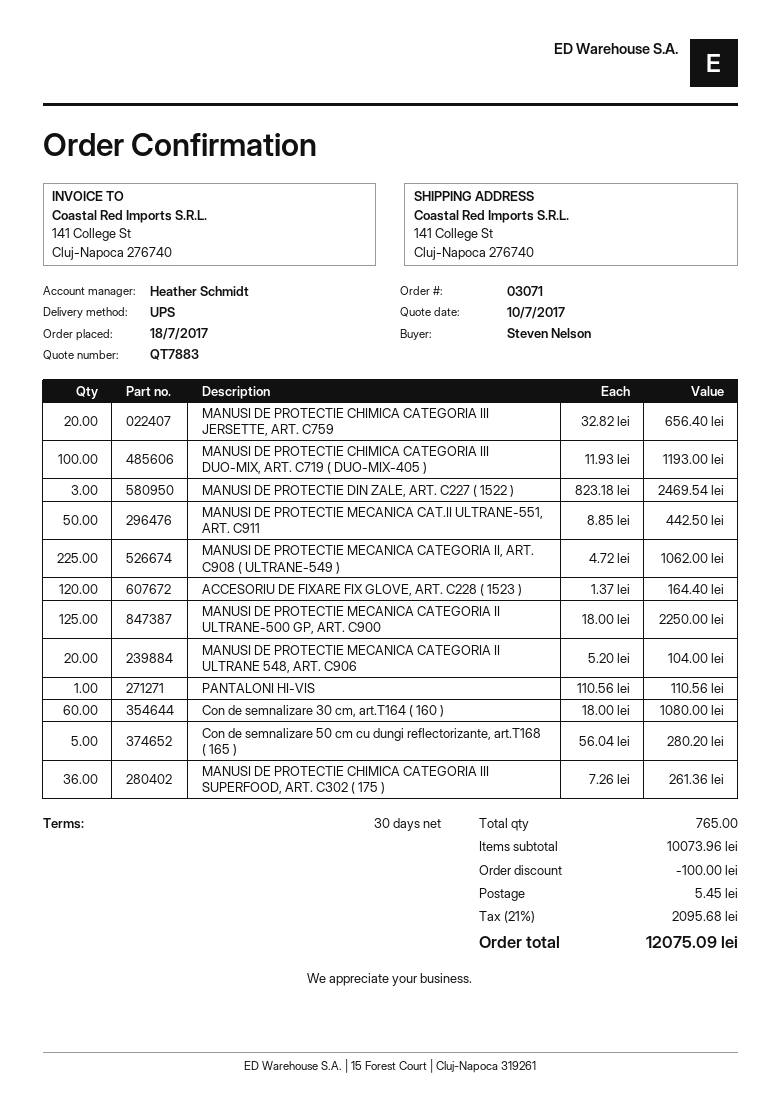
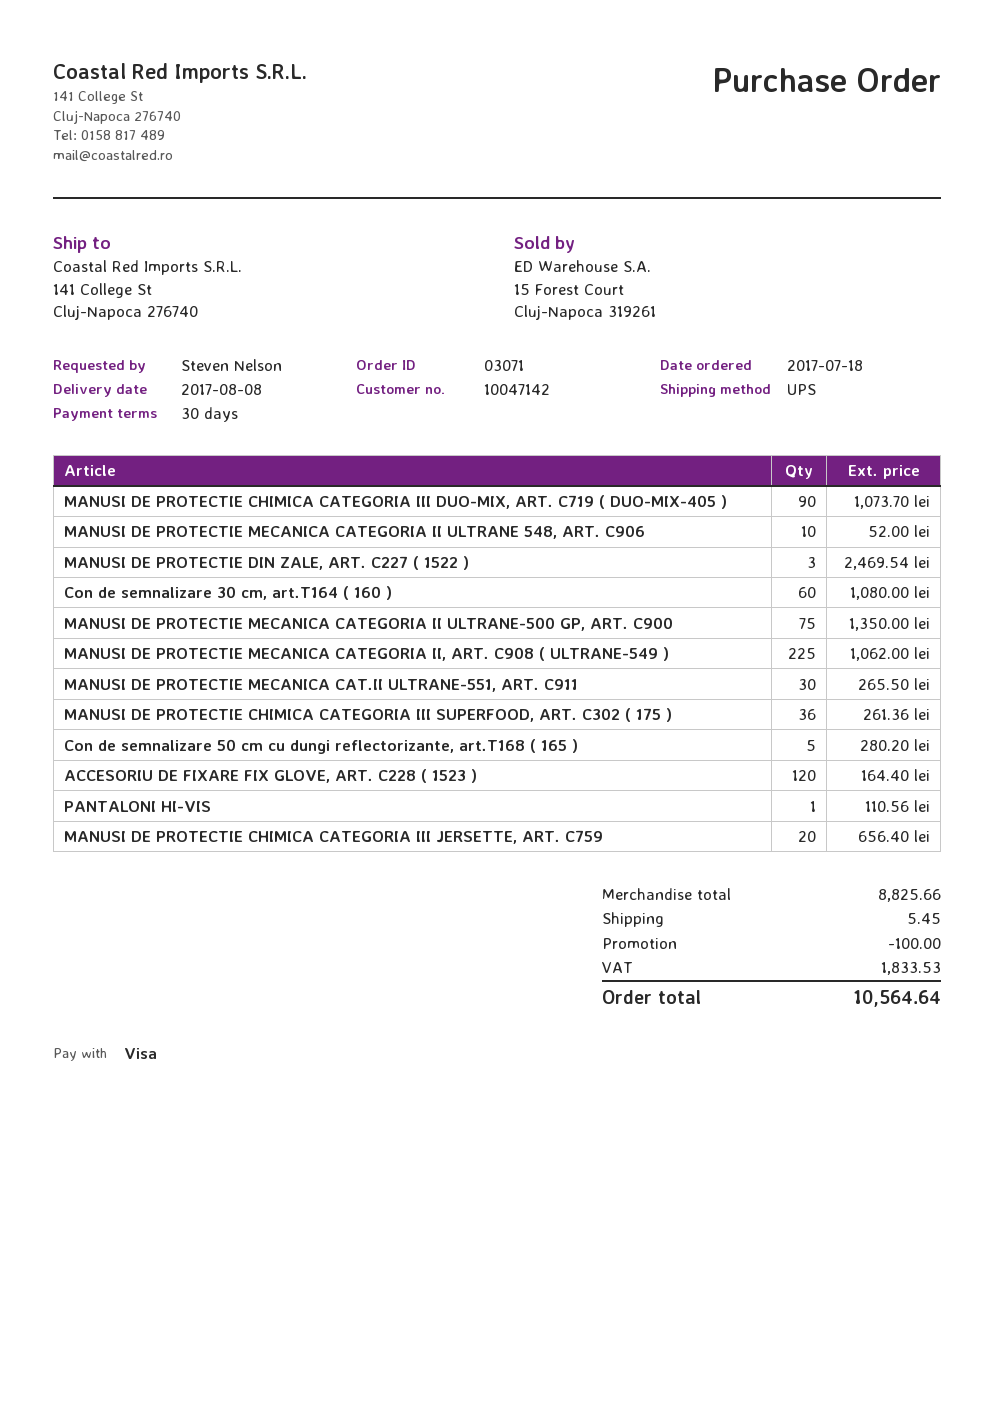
MANUSI DE PROTECTIE CHIMICA CATEGORIA III DUO-MIX, ART. C719 ( DUO-MIX-405 ): 100 for 1193.00 -> 90 for 1073.70
MANUSI DE PROTECTIE MECANICA CAT.II ULTRANE-551, ART. C911: 50 for 442.50 -> 30 for 265.50
MANUSI DE PROTECTIE MECANICA CATEGORIA II ULTRANE-500 GP, ART. C900: 125 for 2250.00 -> 75 for 1350.00
MANUSI DE PROTECTIE MECANICA CATEGORIA II ULTRANE 548, ART. C906: 20 for 104.00 -> 10 for 52.00
subtotal: 10073.96 -> 8825.66
tax: 2095.68 -> 1833.53
total: 12075.09 -> 10564.64

